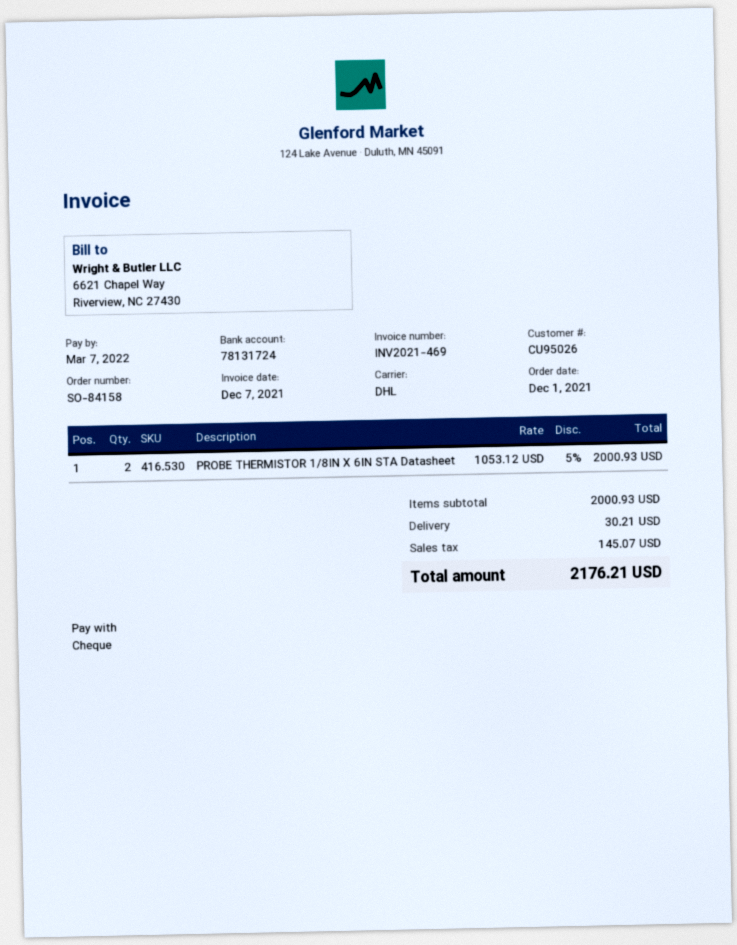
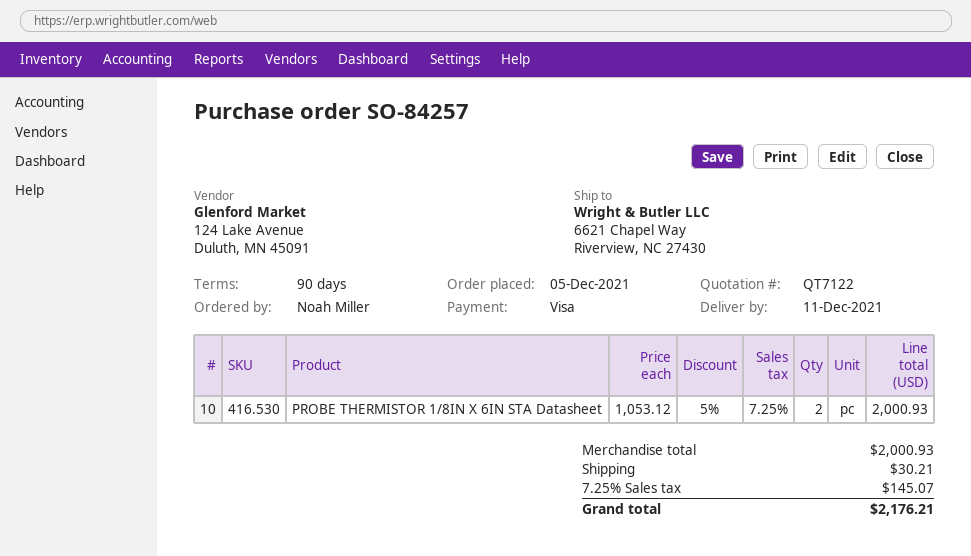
order number: SO-84158 -> SO-84257
order date: 2021-12-01 -> 2021-12-05
payment method: cheque -> Visa

